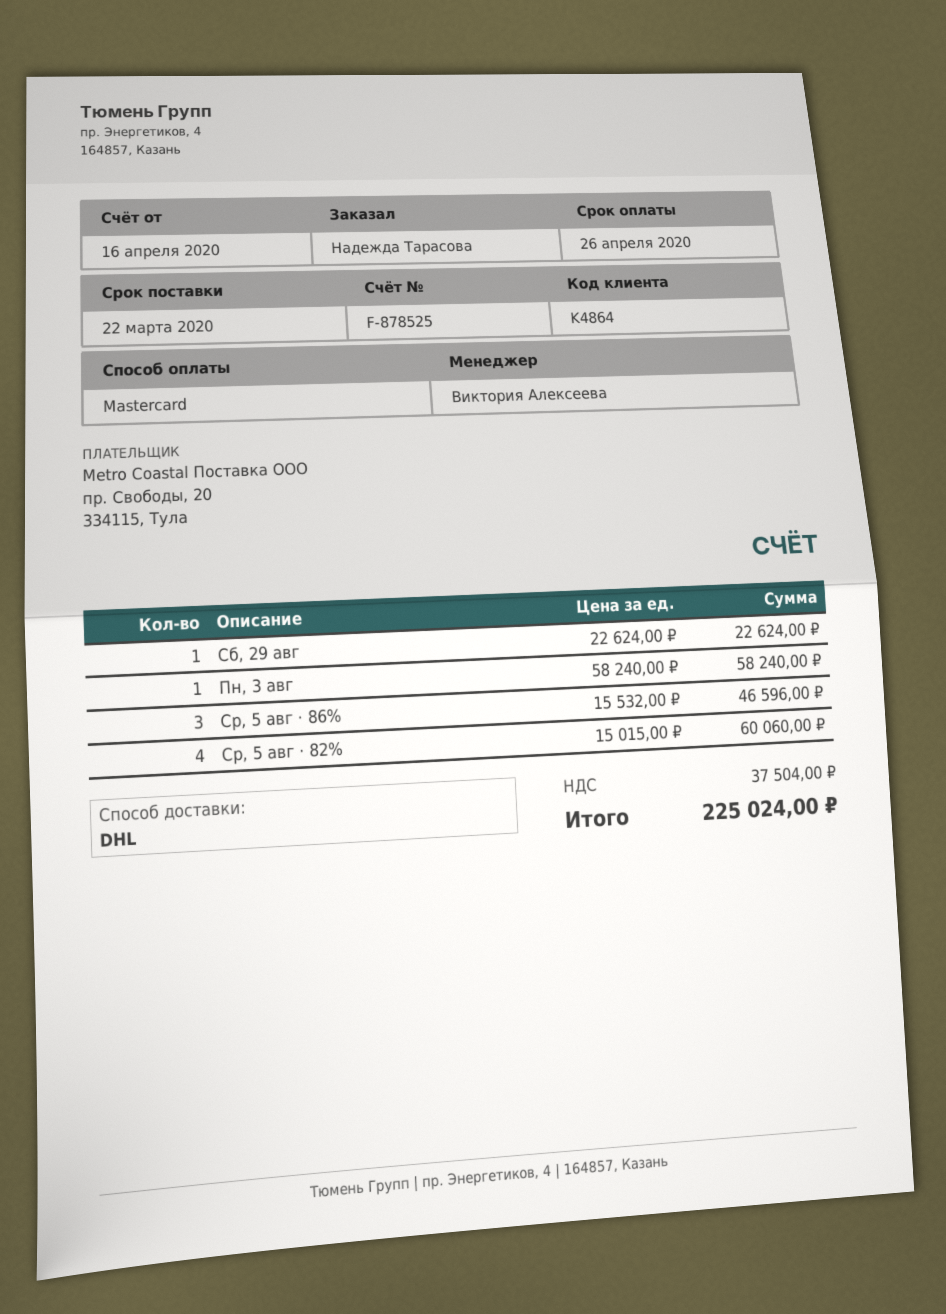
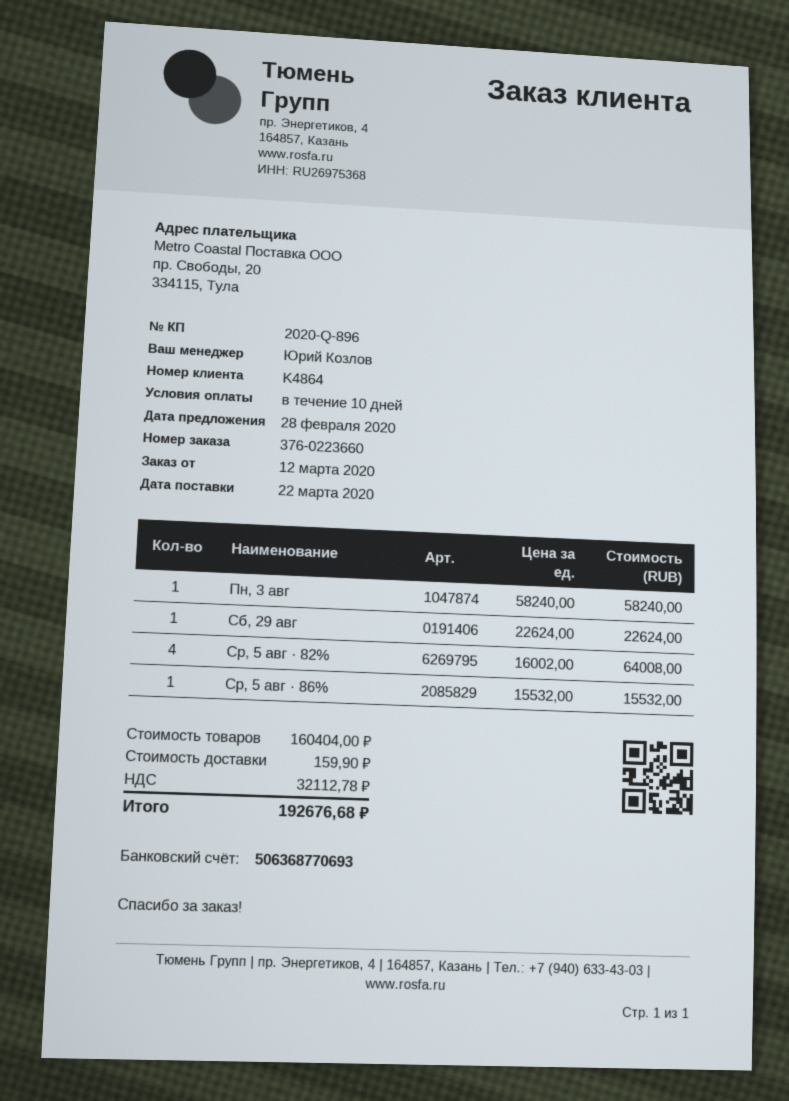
sales rep: Виктория Алексеева -> Юрий Козлов
Ср, 5 авг · 86%: 3 x 15532.00 = 46596.00 -> 1 x 15532.00 = 15532.00
Ср, 5 авг · 82%: 4 x 15015.00 = 60060.00 -> 4 x 16002.00 = 64008.00
shipping: none -> 159.90
tax: 37504.00 -> 32112.78
total: 225024.00 -> 192676.68

